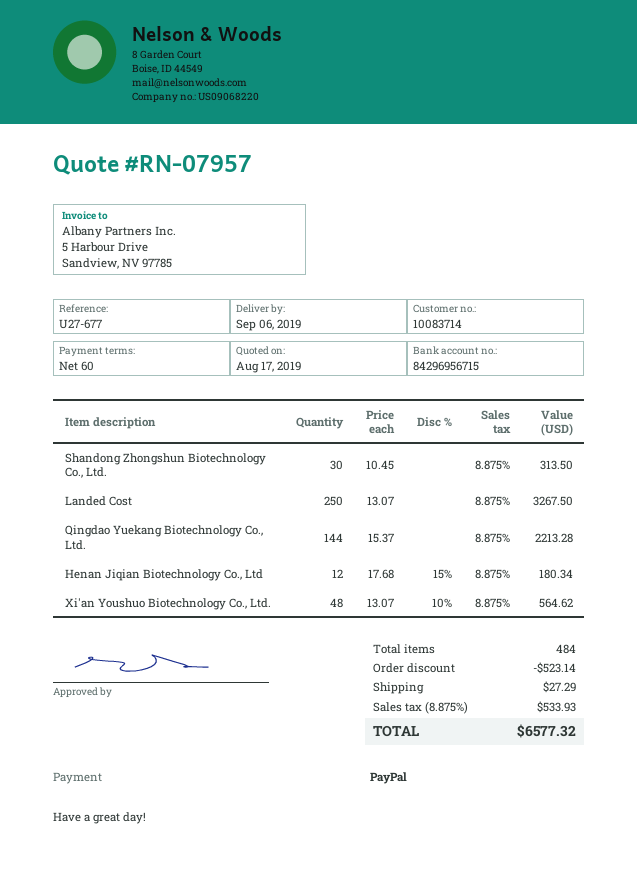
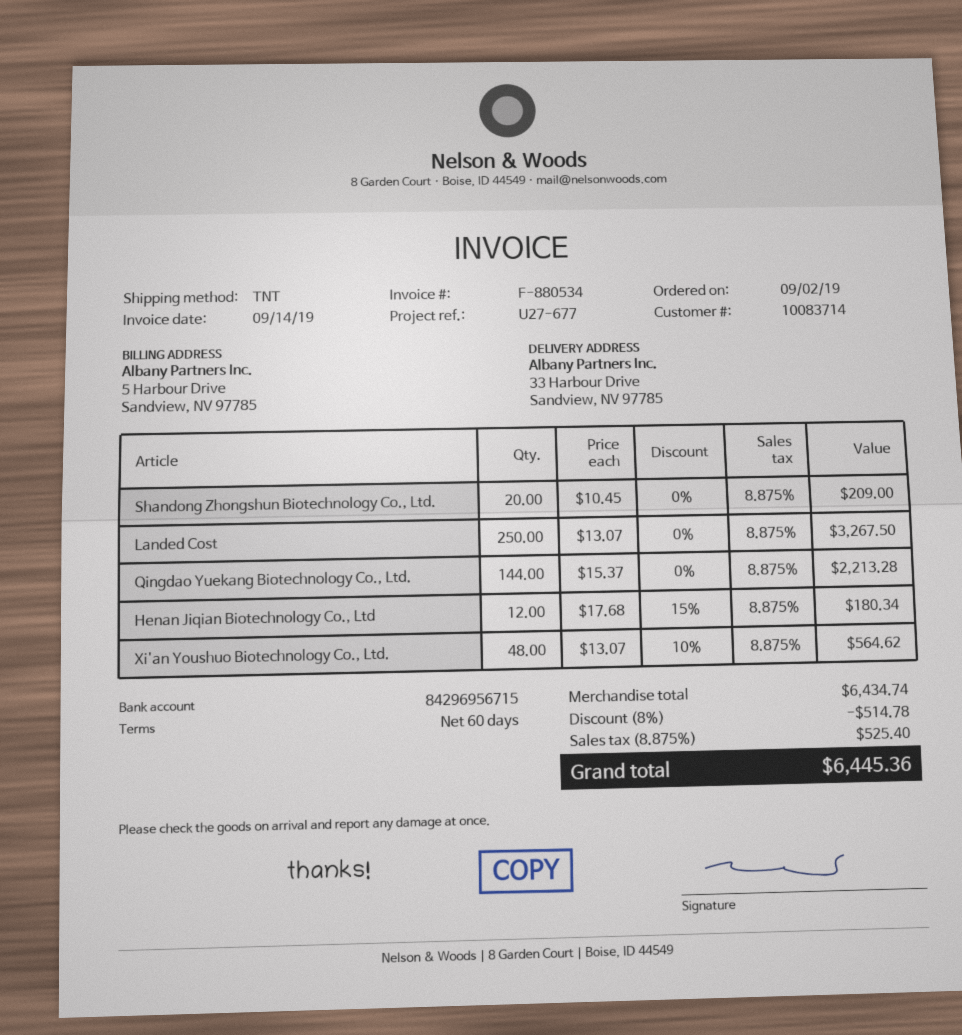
Shandong Zhongshun Biotechnology Co., Ltd.: 30 x 10.45 = 313.50 -> 20 x 10.45 = 209.00
discount: 523.14 -> 514.78
shipping: 27.29 -> none
tax: 8.875% = 533.93 -> 8.875% = 525.40
total: 6577.32 -> 6445.36

